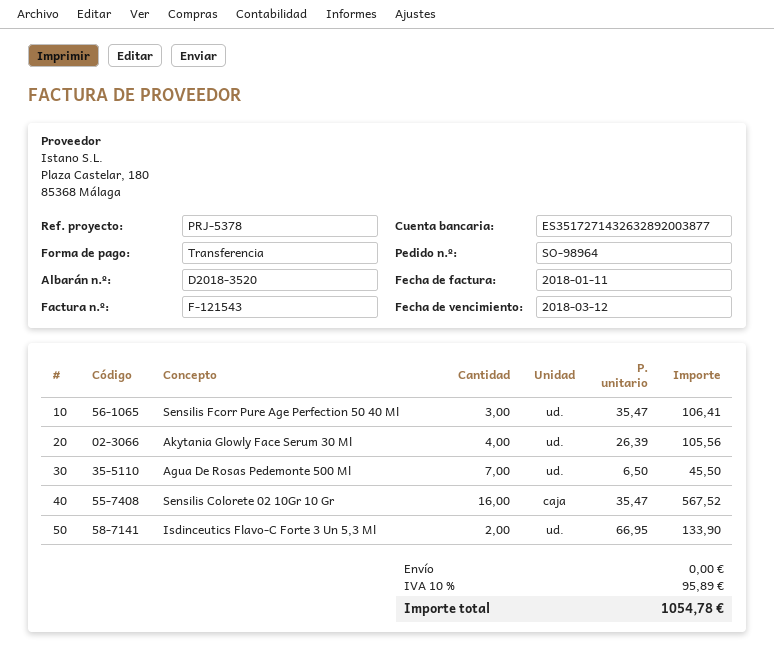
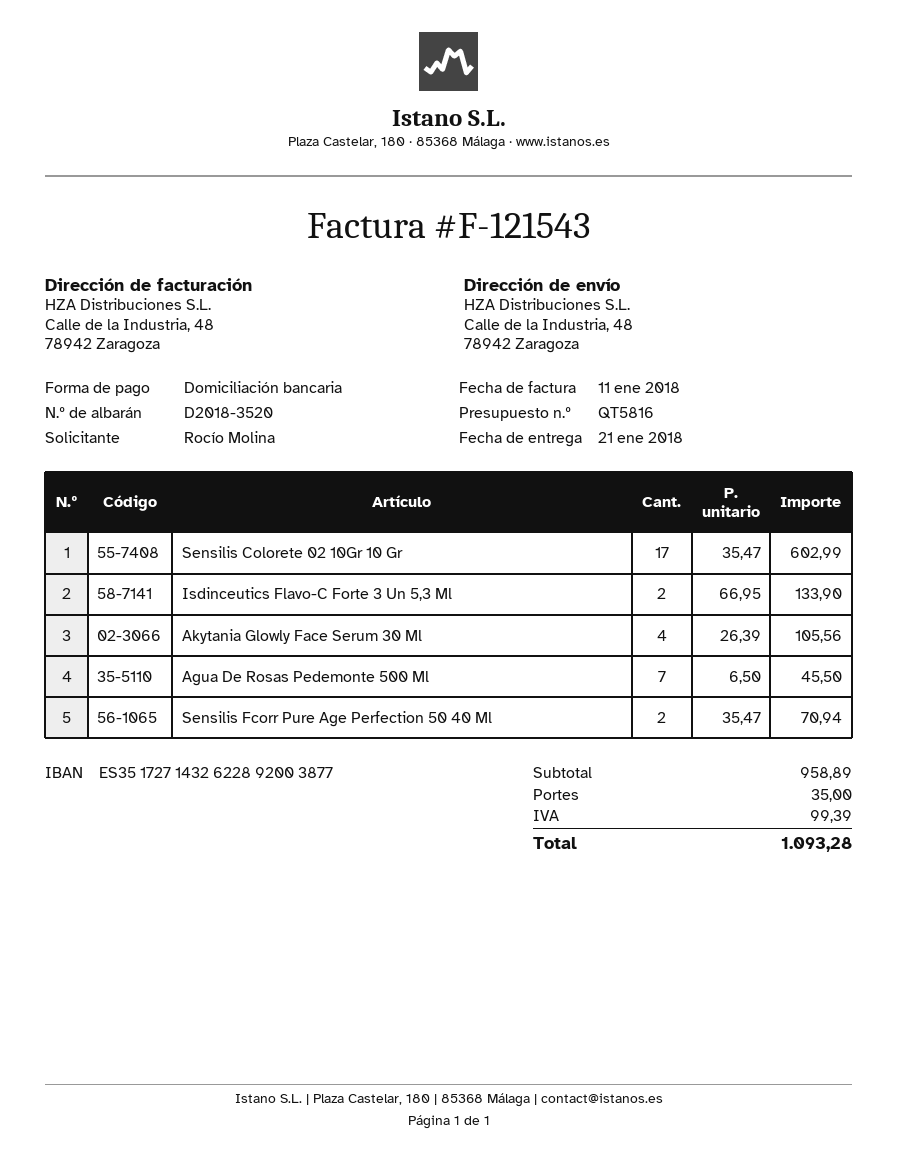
payment method: bank transfer -> direct debit
bank account: ES3517271432632892003877 -> ES3517271432622892003877
Sensilis Fcorr Pure Age Perfection 50 40 Ml: 3 x 35.47 = 106.41 -> 2 x 35.47 = 70.94
Sensilis Colorete 02 10Gr 10 Gr: 16 x 35.47 = 567.52 -> 17 x 35.47 = 602.99
shipping: 0.00 -> 35.00
tax: 95.89 -> 99.39
total: 1054.78 -> 1093.28

